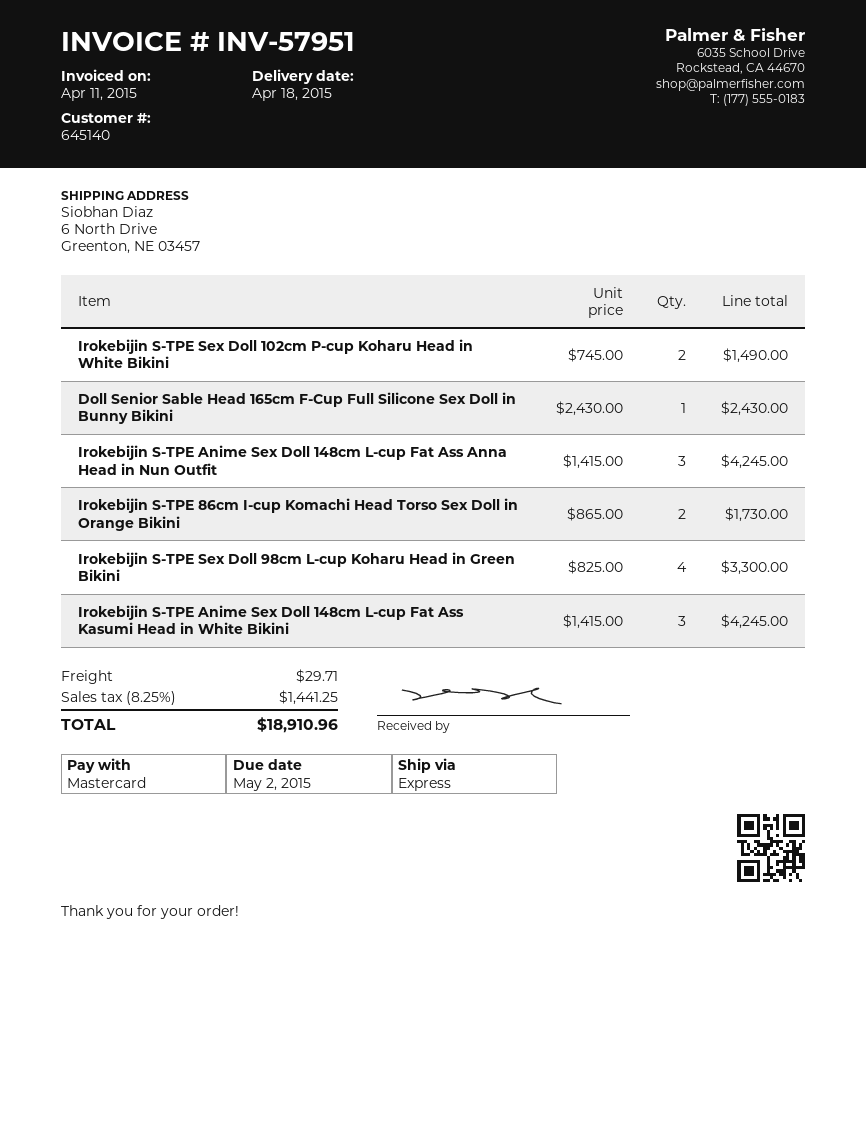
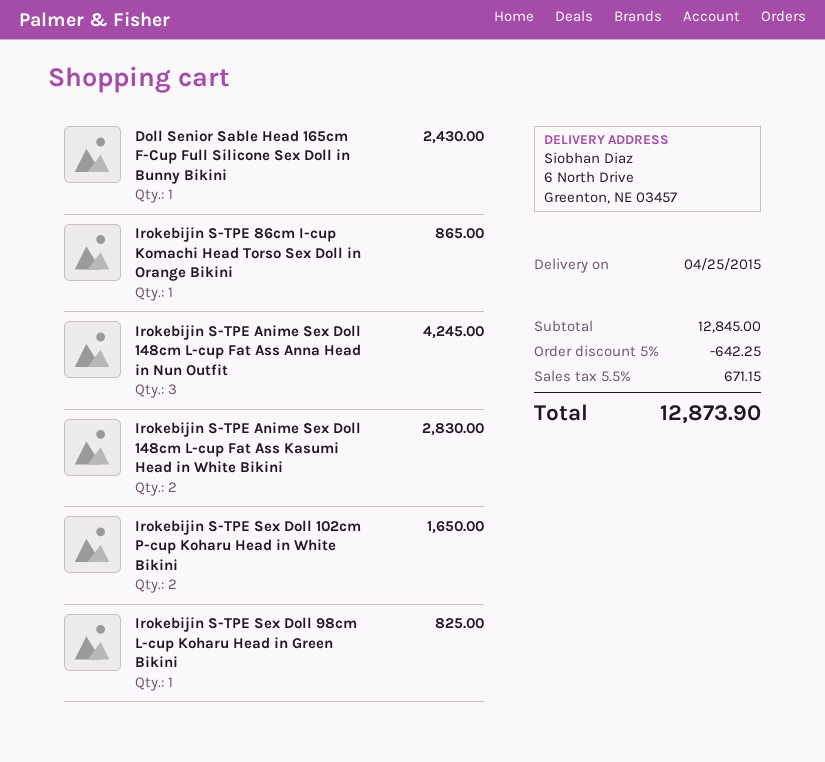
delivery date: 2015-04-18 -> 2015-04-25
Irokebijin S-TPE Sex Doll 102cm P-cup Koharu Head in White Bikini: 2 for 1490.00 -> 2 for 1650.00
Irokebijin S-TPE 86cm I-cup Komachi Head Torso Sex Doll in Orange Bikini: 2 for 1730.00 -> 1 for 865.00
Irokebijin S-TPE Sex Doll 98cm L-cup Koharu Head in Green Bikini: 4 for 3300.00 -> 1 for 825.00
Irokebijin S-TPE Anime Sex Doll 148cm L-cup Fat Ass Kasumi Head in White Bikini: 3 for 4245.00 -> 2 for 2830.00
discount: none -> 5% = 642.25
shipping: 29.71 -> none
tax: 8.25% = 1441.25 -> 5.5% = 671.15
total: 18910.96 -> 12873.90

